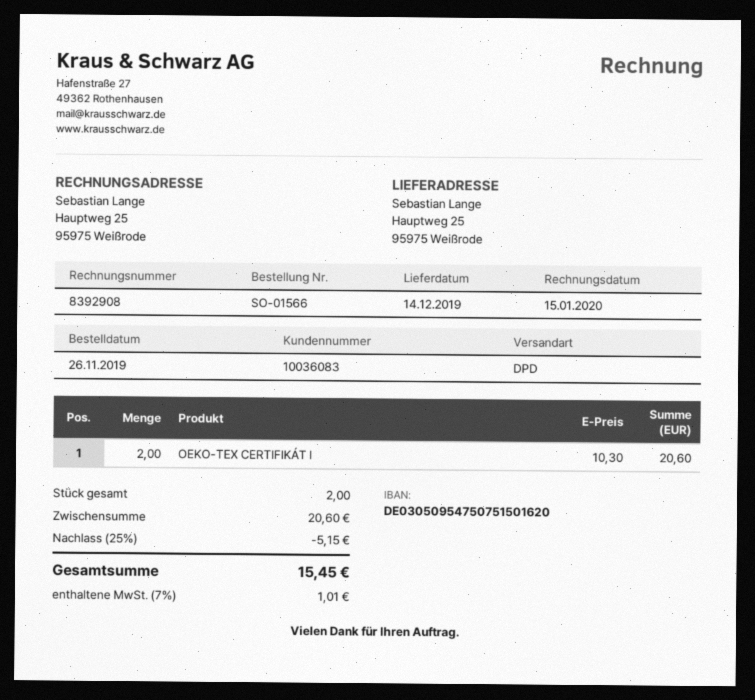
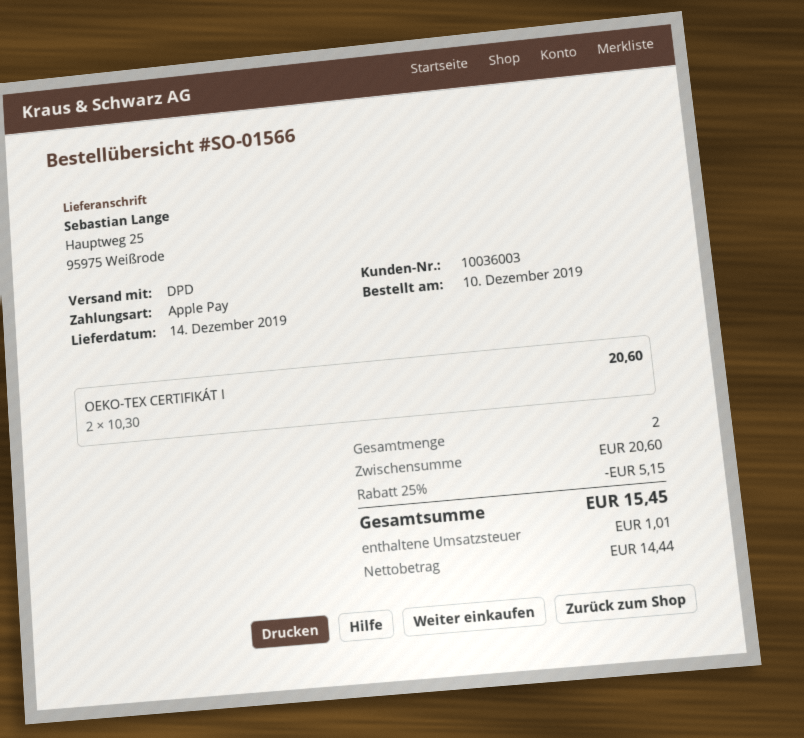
order date: 2019-11-26 -> 2019-12-10
customer number: 10036083 -> 10036003

